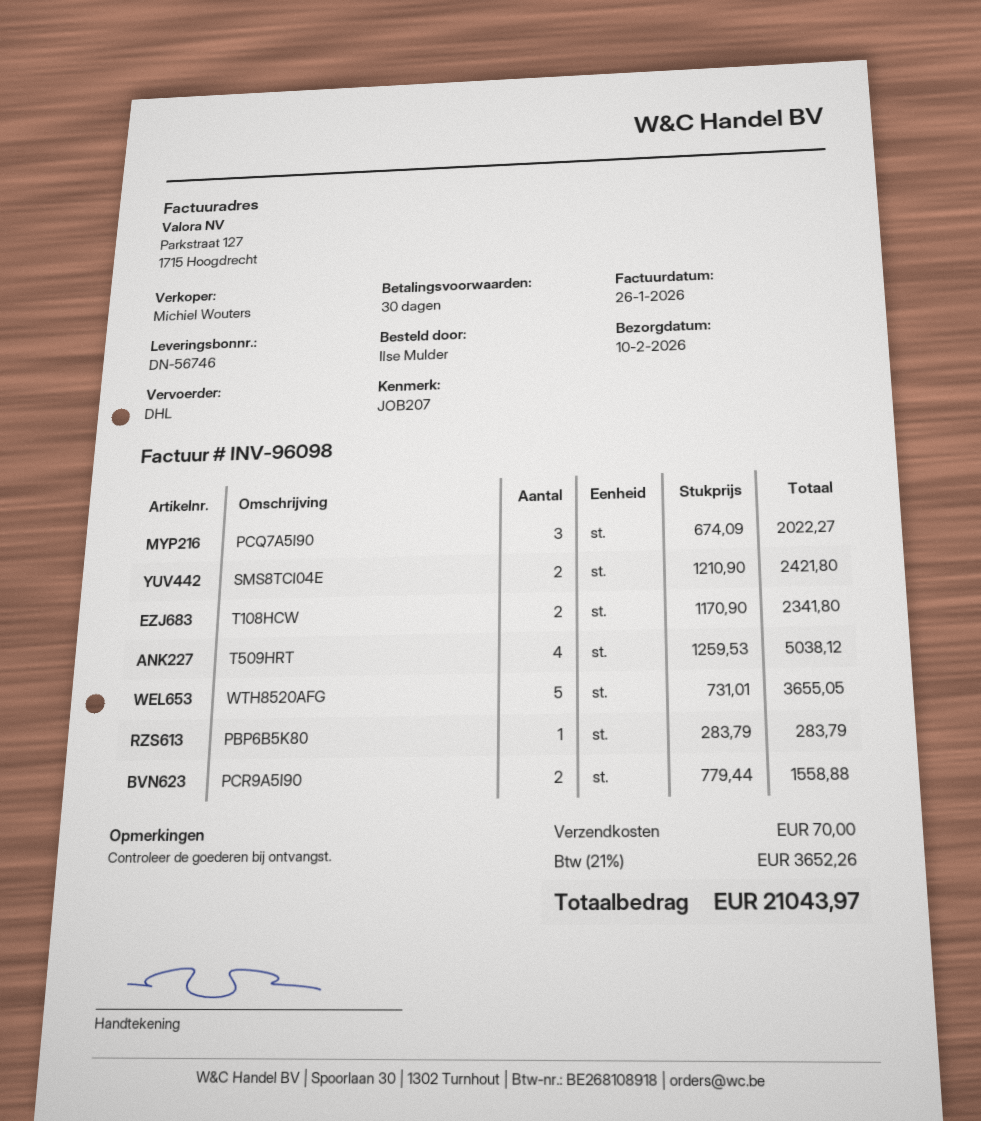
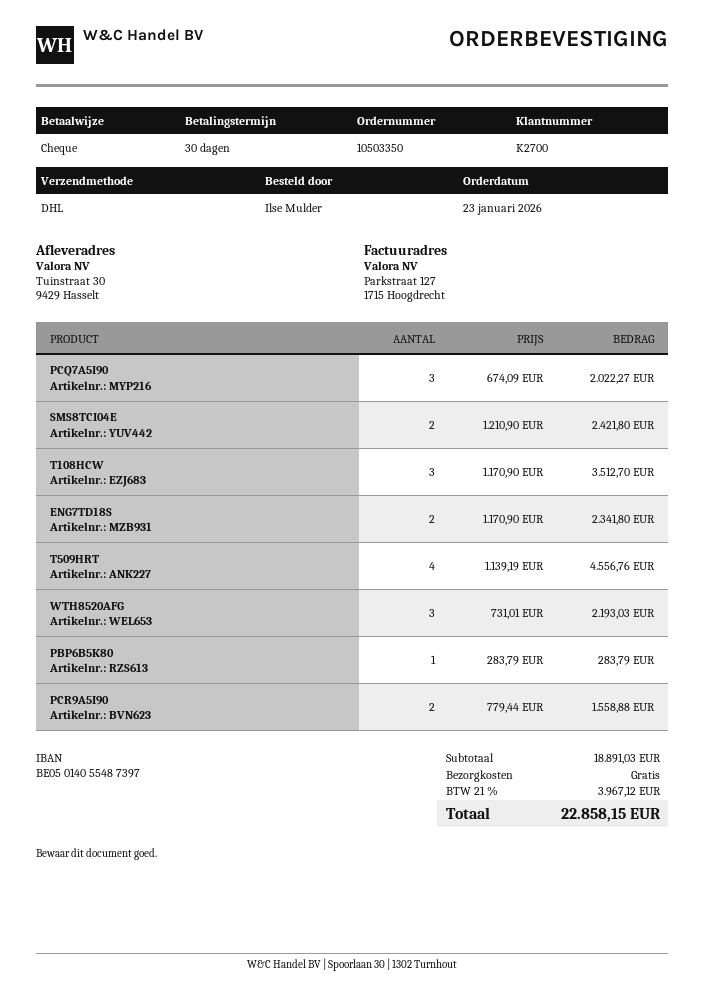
T108HCW: 2 x 1170.90 = 2341.80 -> 3 x 1170.90 = 3512.70
T509HRT: 4 x 1259.53 = 5038.12 -> 4 x 1139.19 = 4556.76
WTH8520AFG: 5 x 731.01 = 3655.05 -> 3 x 731.01 = 2193.03
ENG7TD18S: none -> 2 x 1170.90 = 2341.80
shipping: 70.00 -> 0.00
tax: 21% = 3652.26 -> 21% = 3967.12
total: 21043.97 -> 22858.15

